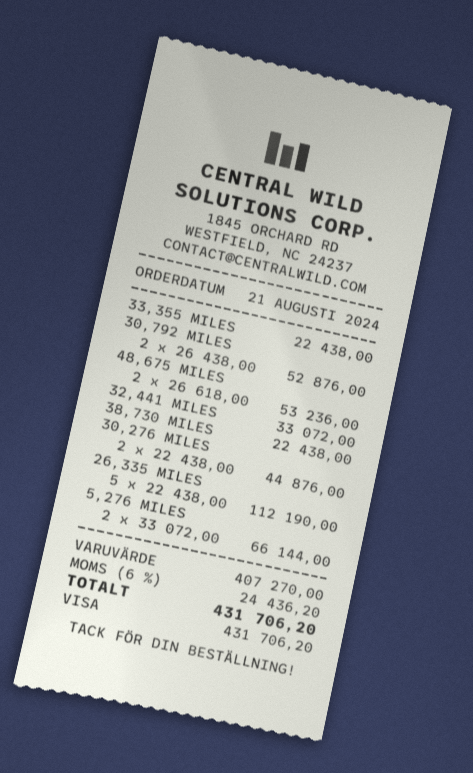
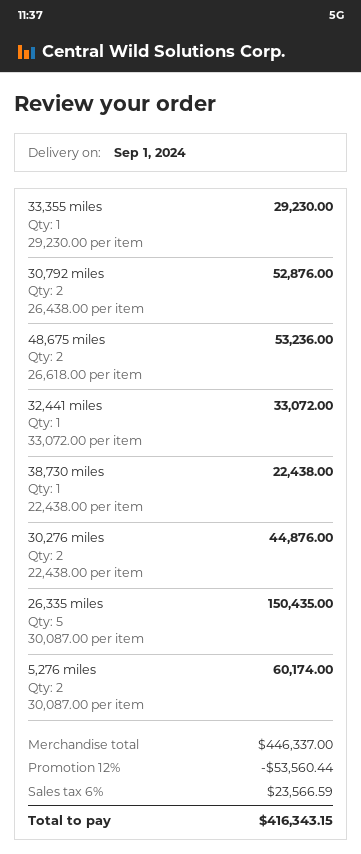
33,355 MILES: 1 x 22438.00 = 22438.00 -> 1 x 29230.00 = 29230.00
26,335 MILES: 5 x 22438.00 = 112190.00 -> 5 x 30087.00 = 150435.00
5,276 MILES: 2 x 33072.00 = 66144.00 -> 2 x 30087.00 = 60174.00
subtotal: 407270.00 -> 446337.00
discount: none -> 12% = 53560.44
tax: 6% = 24436.20 -> 6% = 23566.59
total: 431706.20 -> 416343.15

